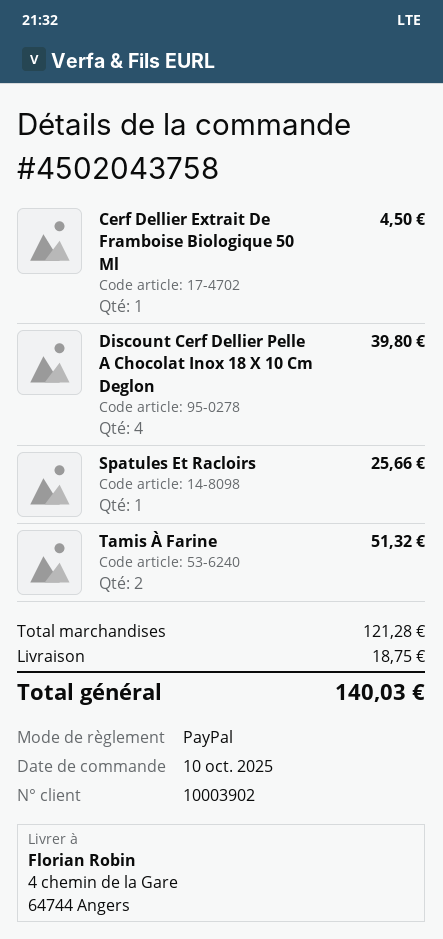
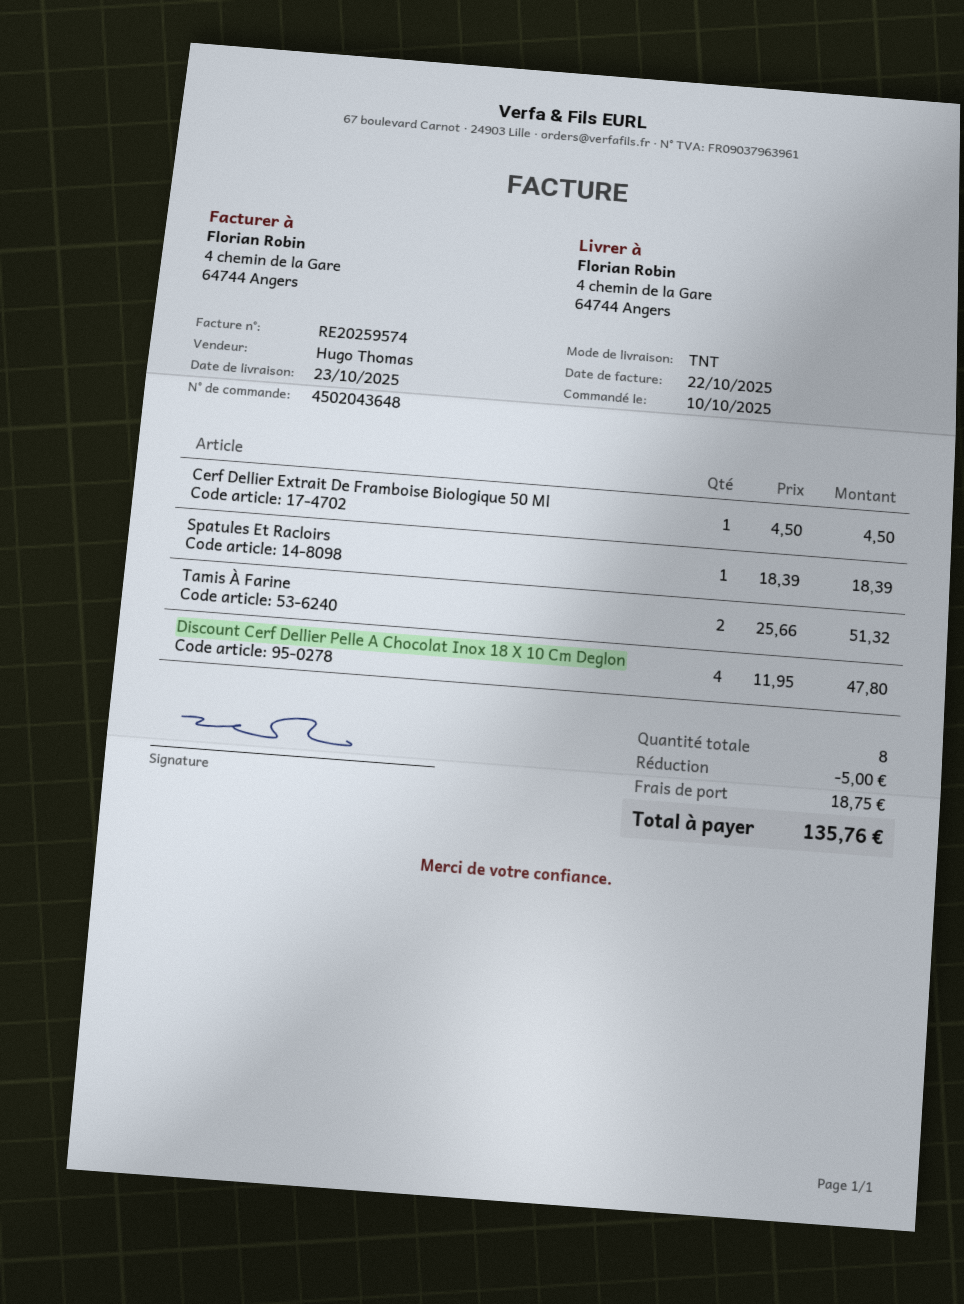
order number: 4502043758 -> 4502043648
Discount Cerf Dellier Pelle A Chocolat Inox 18 X 10 Cm Deglon: 4 for 39.80 -> 4 for 47.80
Spatules Et Racloirs: 1 for 25.66 -> 1 for 18.39
discount: none -> 5.00
total: 140.03 -> 135.76

